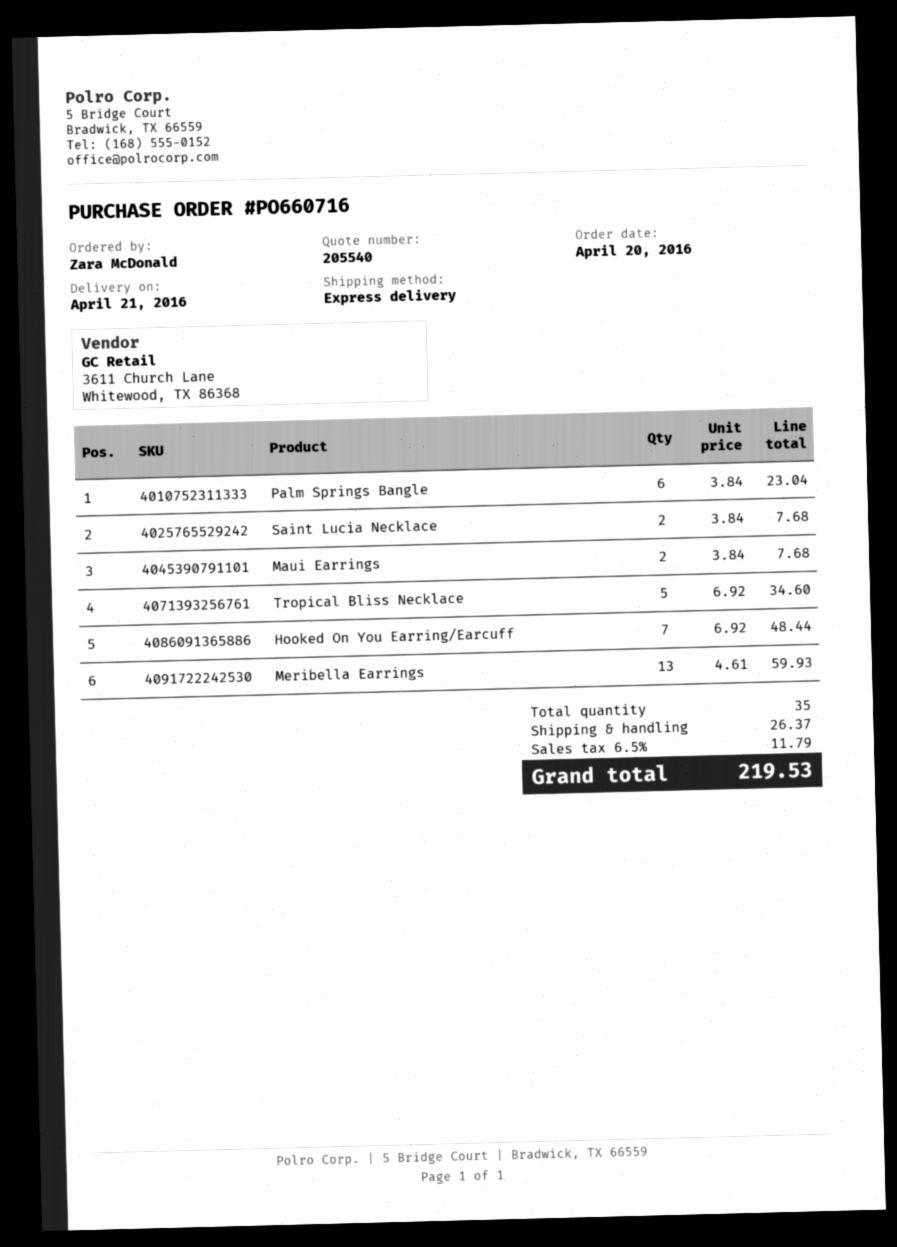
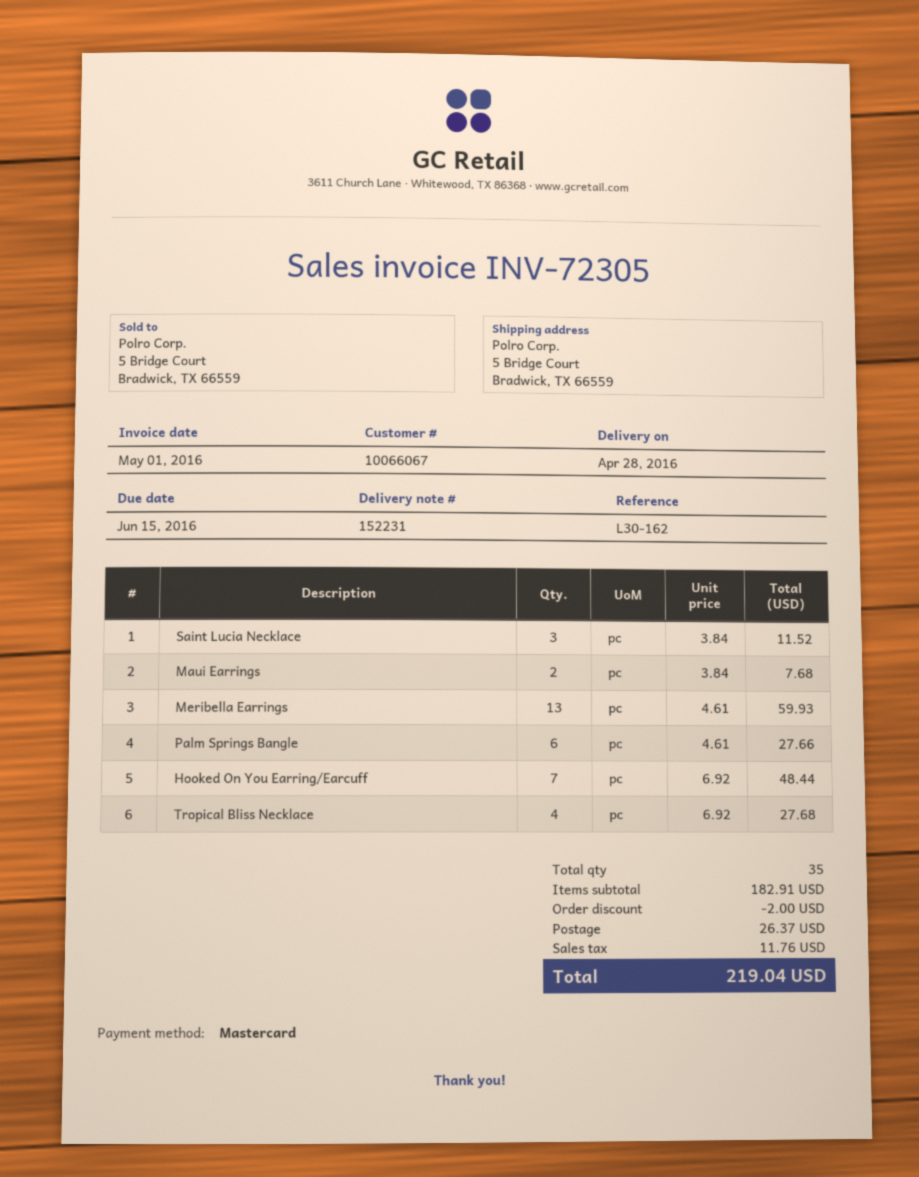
delivery date: 2016-04-21 -> 2016-04-28
Palm Springs Bangle: 6 x 3.84 = 23.04 -> 6 x 4.61 = 27.66
Saint Lucia Necklace: 2 x 3.84 = 7.68 -> 3 x 3.84 = 11.52
Tropical Bliss Necklace: 5 x 6.92 = 34.60 -> 4 x 6.92 = 27.68
discount: none -> 2.00
tax: 11.79 -> 11.76
total: 219.53 -> 219.04

